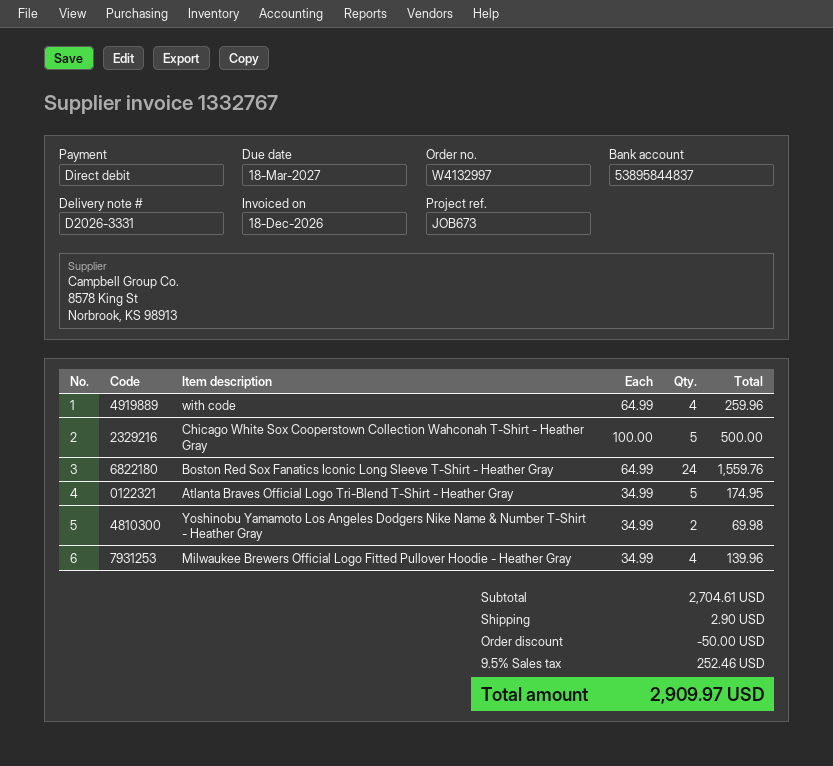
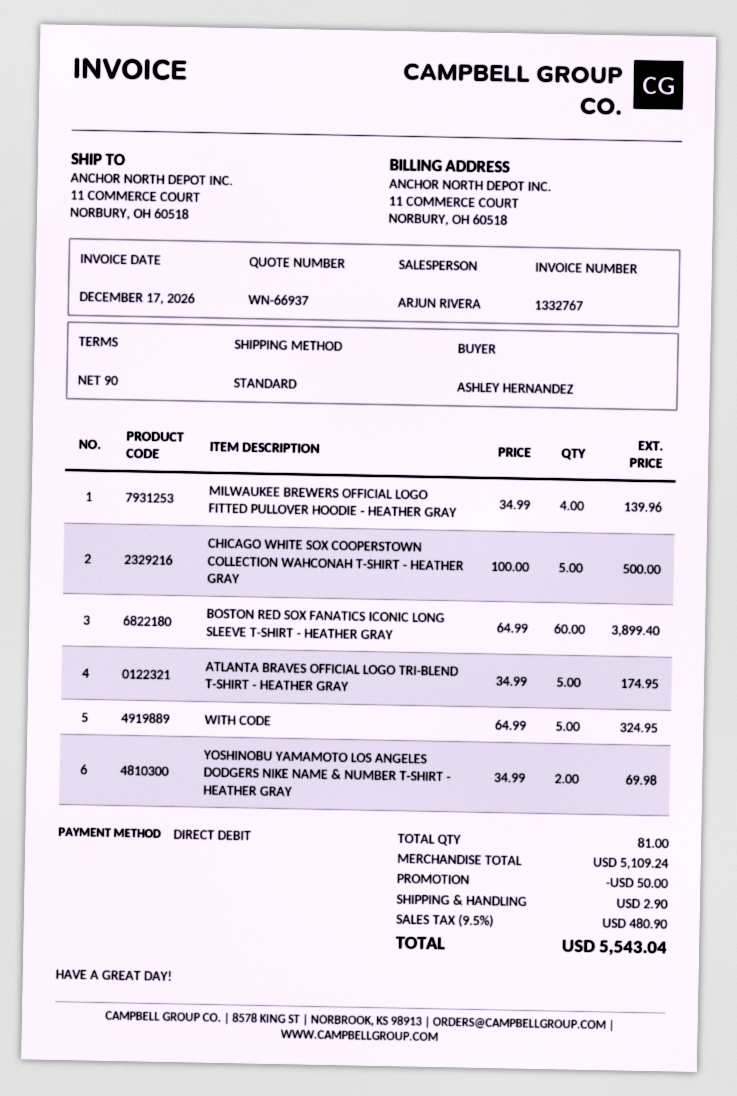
invoice date: 2026-12-18 -> 2026-12-17
with code: 4 x 64.99 = 259.96 -> 5 x 64.99 = 324.95
Boston Red Sox Fanatics Iconic Long Sleeve T-Shirt - Heather Gray: 24 x 64.99 = 1559.76 -> 60 x 64.99 = 3899.40
subtotal: 2704.61 -> 5109.24
tax: 9.5% = 252.46 -> 9.5% = 480.90
total: 2909.97 -> 5543.04

